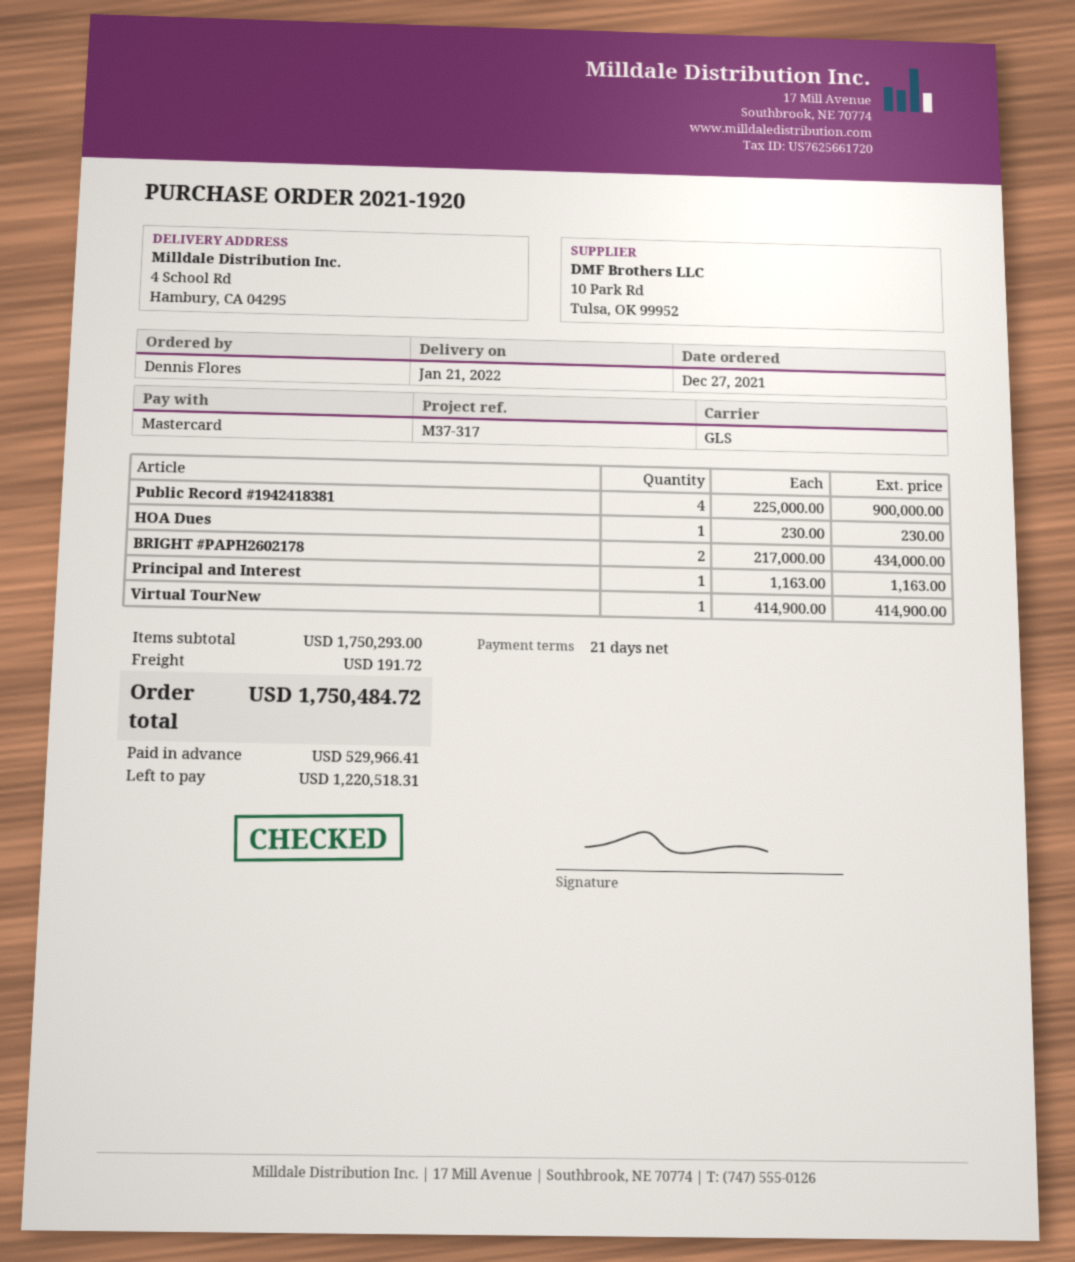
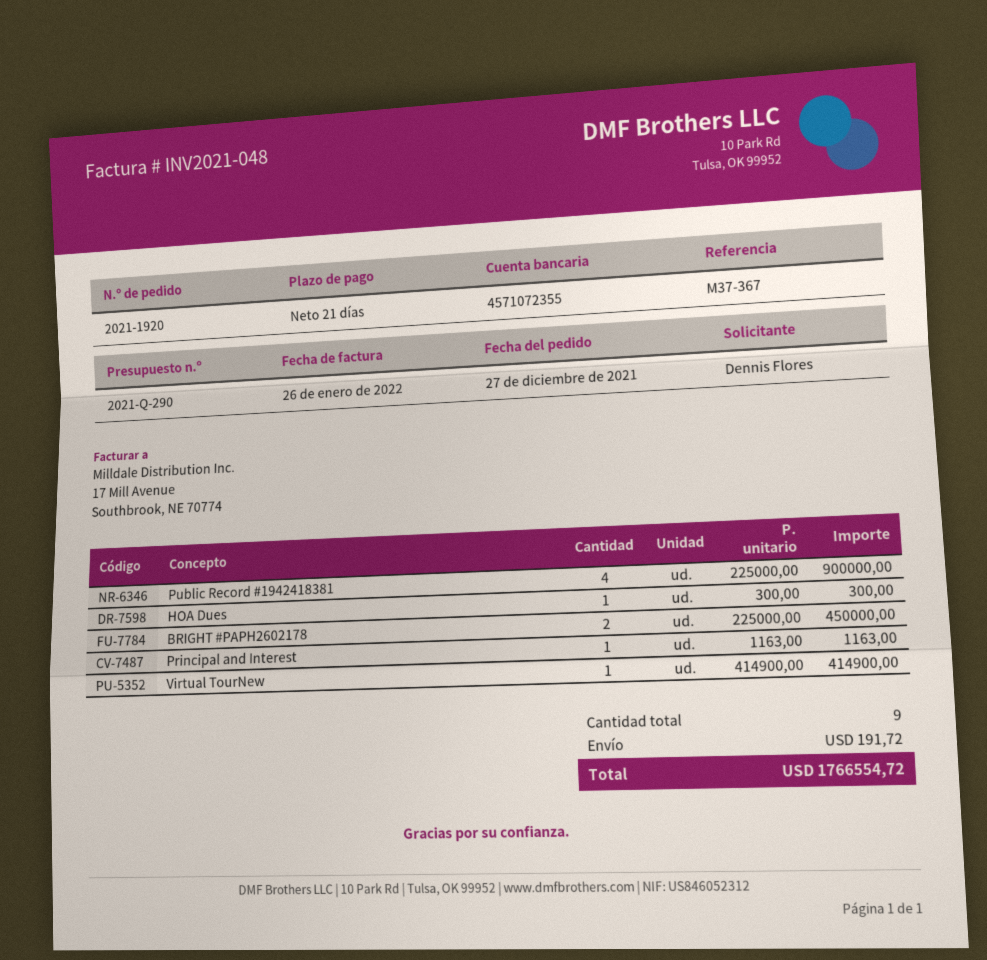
reference: M37-317 -> M37-367
HOA Dues: 1 x 230.00 = 230.00 -> 1 x 300.00 = 300.00
BRIGHT #PAPH2602178: 2 x 217000.00 = 434000.00 -> 2 x 225000.00 = 450000.00
total: 1750484.72 -> 1766554.72

